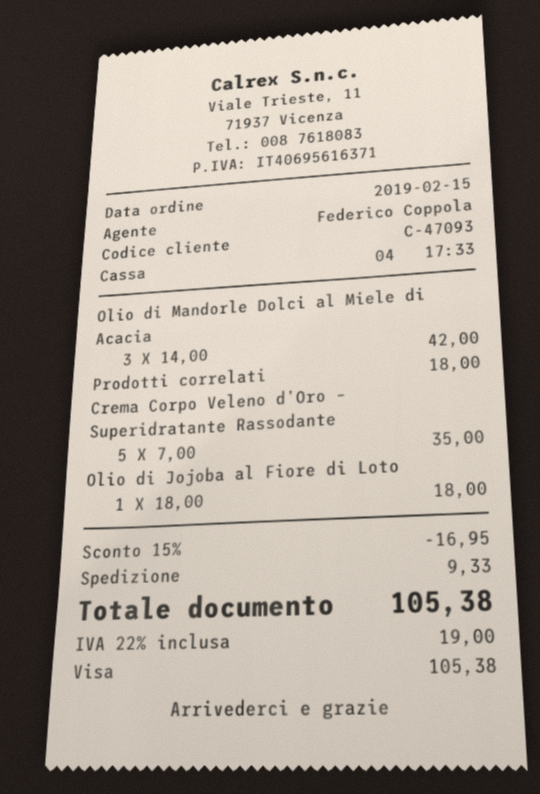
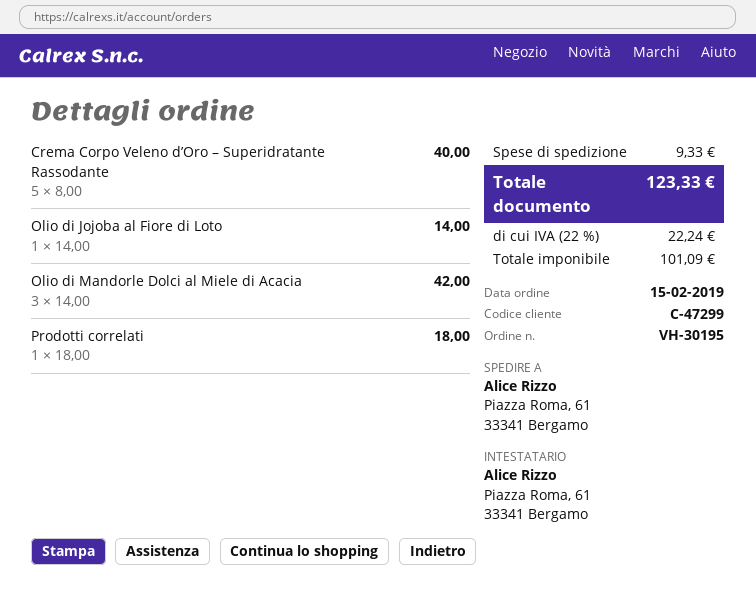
customer number: C-47093 -> C-47299
Crema Corpo Veleno d’Oro – Superidratante Rassodante: 5 x 7.00 = 35.00 -> 5 x 8.00 = 40.00
Olio di Jojoba al Fiore di Loto: 1 x 18.00 = 18.00 -> 1 x 14.00 = 14.00
discount: 15% = 16.95 -> none
tax: 22% = 19.00 -> 22% = 22.24
total: 105.38 -> 123.33

